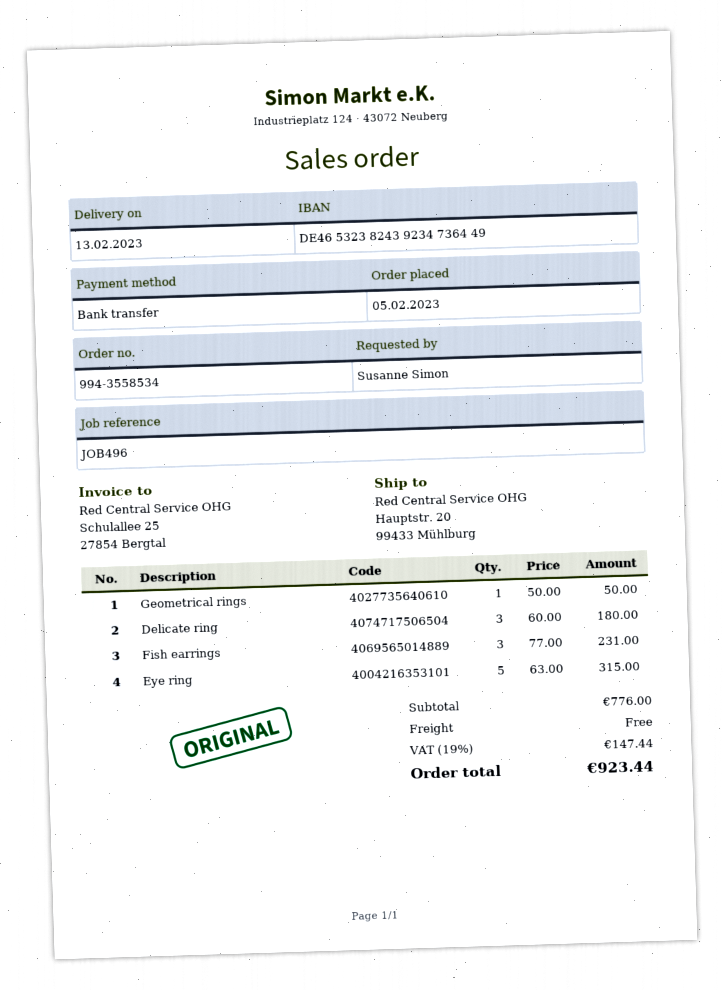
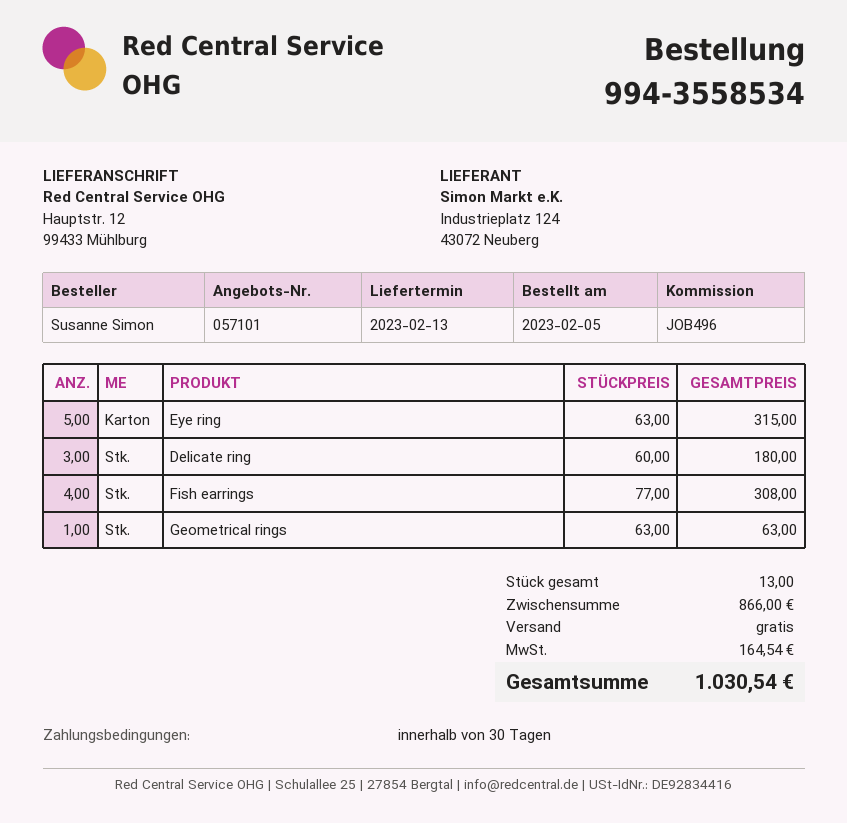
ship to: Hauptstr. 20, 99433 Mühlburg -> Hauptstr. 12, 99433 Mühlburg
Geometrical rings: 1 x 50.00 = 50.00 -> 1 x 63.00 = 63.00
Fish earrings: 3 x 77.00 = 231.00 -> 4 x 77.00 = 308.00
subtotal: 776.00 -> 866.00
tax: 147.44 -> 164.54
total: 923.44 -> 1030.54

